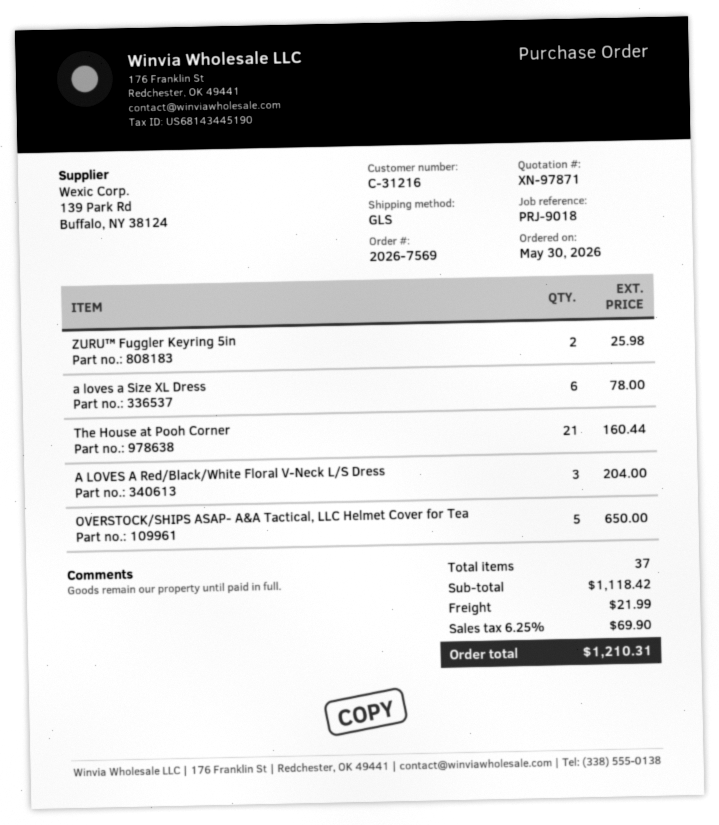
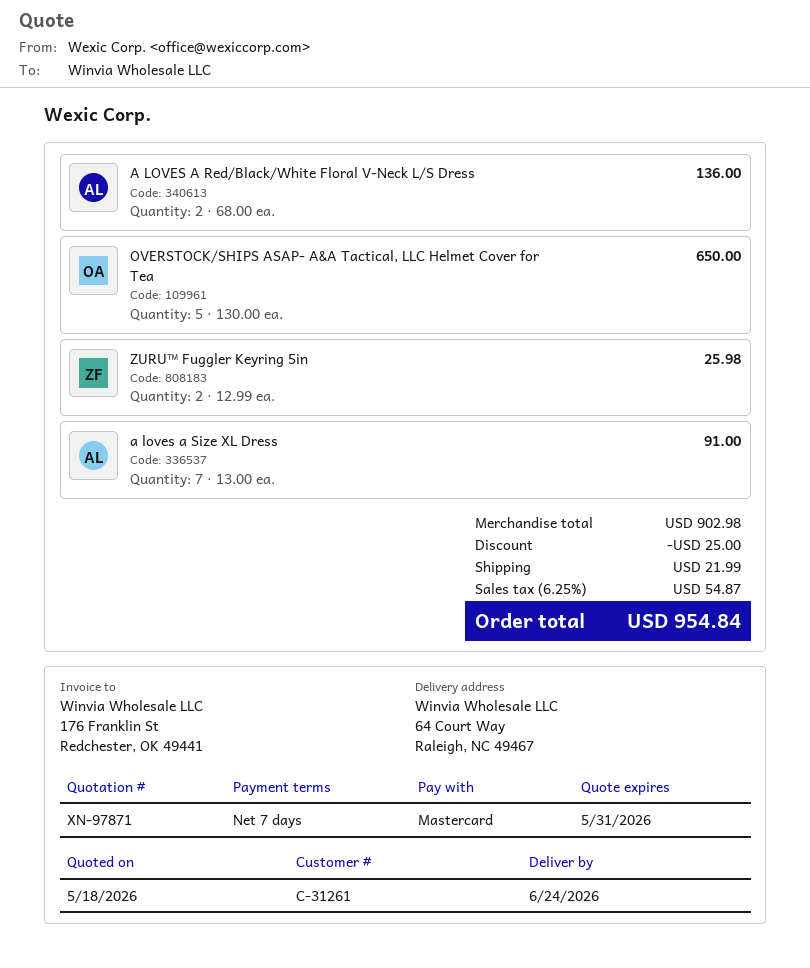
customer number: C-31216 -> C-31261
a loves a Size XL Dress: 6 for 78.00 -> 7 for 91.00
The House at Pooh Corner: 21 for 160.44 -> none
A LOVES A Red/Black/White Floral V-Neck L/S Dress: 3 for 204.00 -> 2 for 136.00
subtotal: 1118.42 -> 902.98
discount: none -> 25.00
tax: 6.25% = 69.90 -> 6.25% = 54.87
total: 1210.31 -> 954.84

